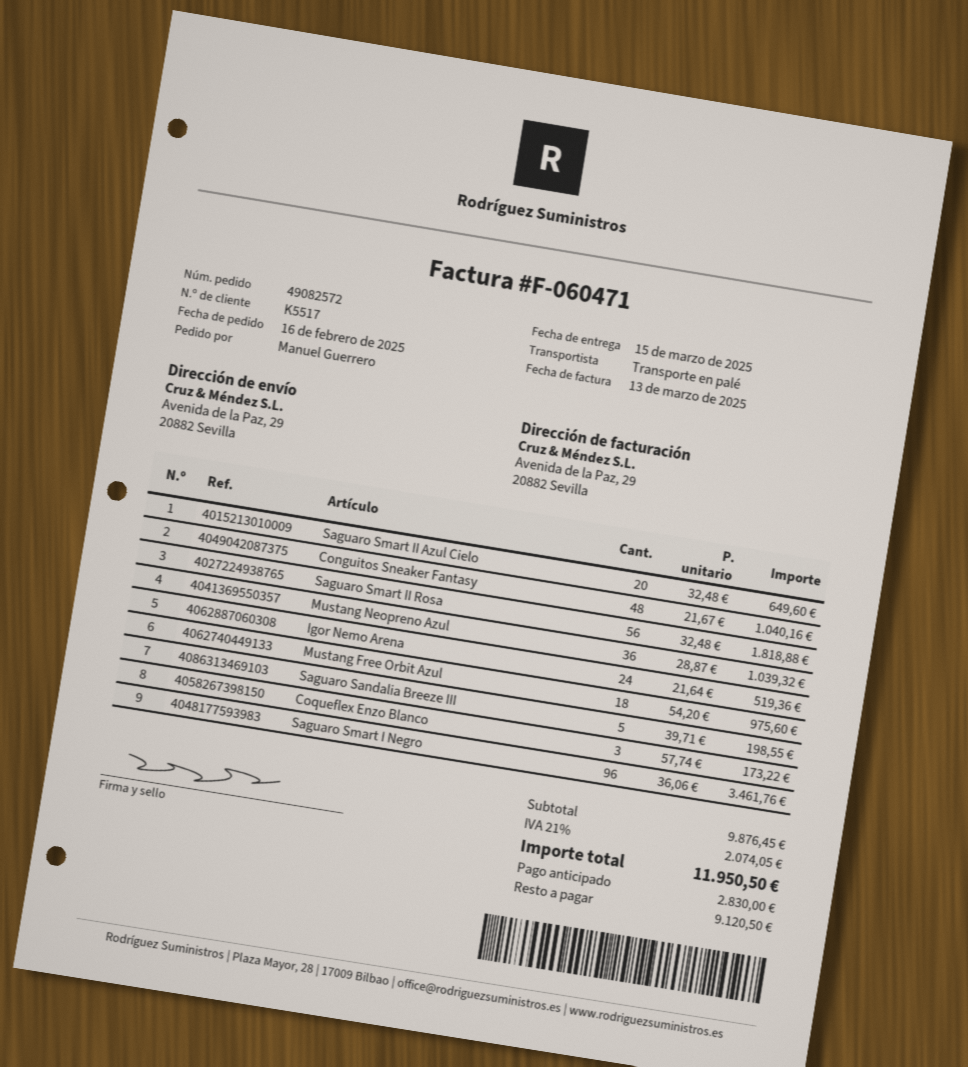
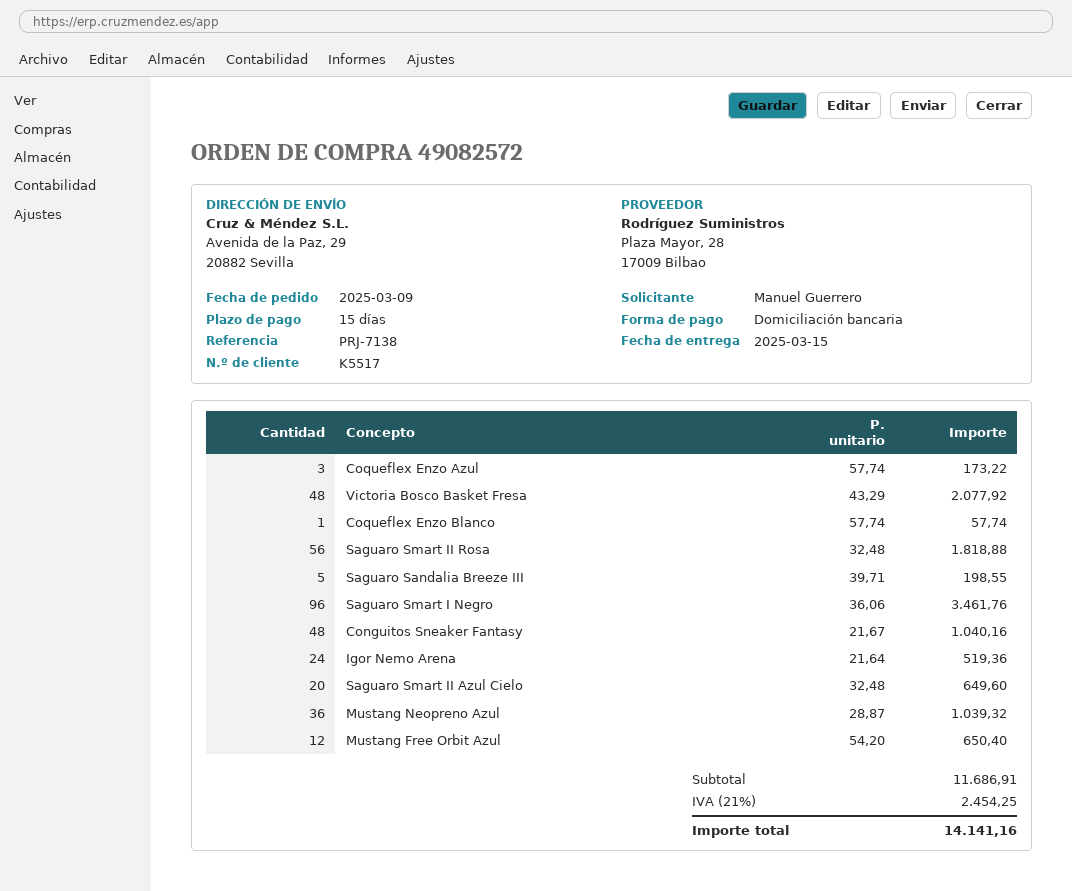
order date: 2025-02-16 -> 2025-03-09
Mustang Free Orbit Azul: 18 x 54.20 = 975.60 -> 12 x 54.20 = 650.40
Coqueflex Enzo Blanco: 3 x 57.74 = 173.22 -> 1 x 57.74 = 57.74
Coqueflex Enzo Azul: none -> 3 x 57.74 = 173.22
Victoria Bosco Basket Fresa: none -> 48 x 43.29 = 2077.92
subtotal: 9876.45 -> 11686.91
tax: 21% = 2074.05 -> 21% = 2454.25
total: 11950.50 -> 14141.16

